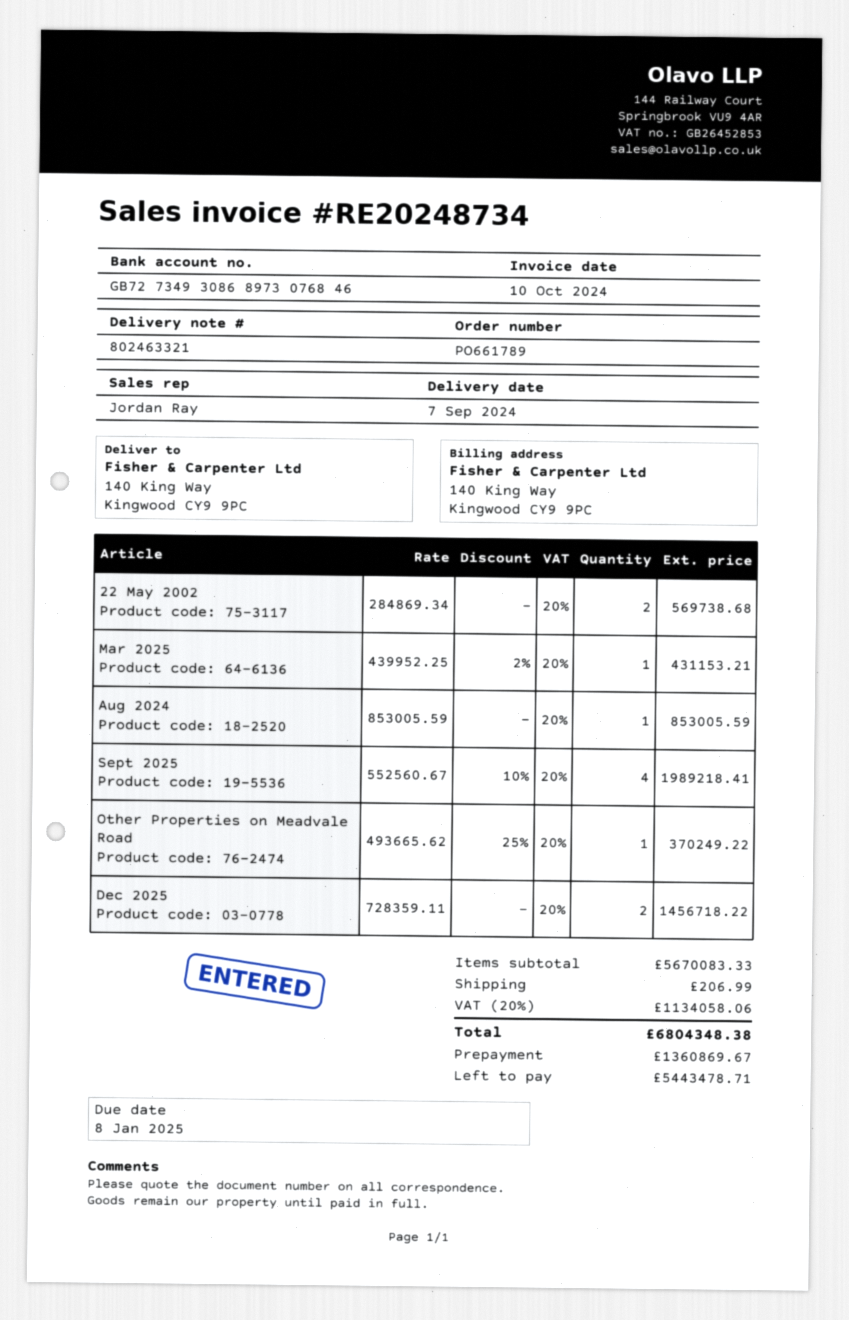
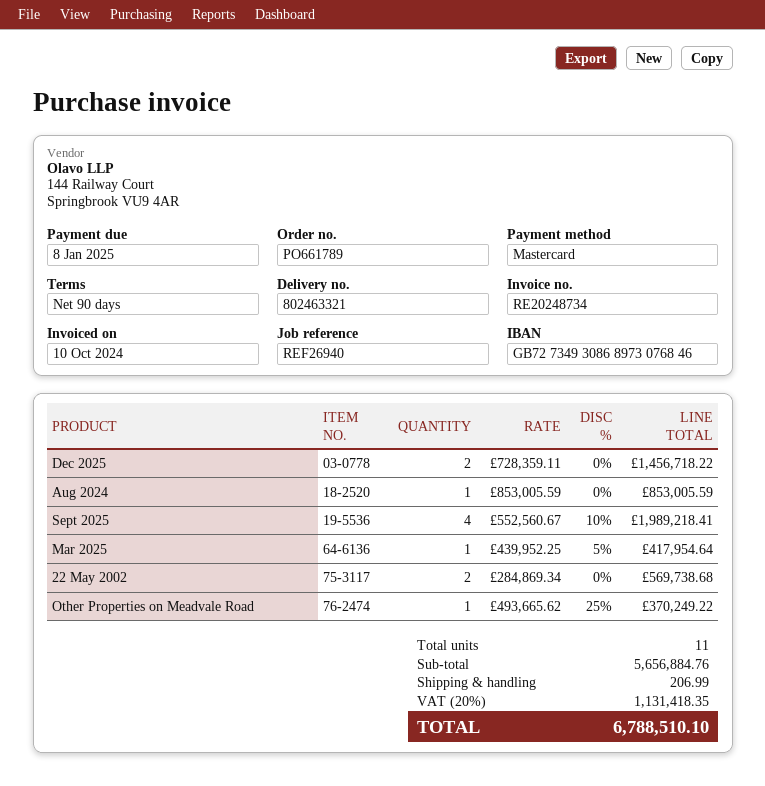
Mar 2025: 1 x 439952.25 - 2% = 431153.21 -> 1 x 439952.25 - 5% = 417954.64
subtotal: 5670083.33 -> 5656884.76
tax: 20% = 1134058.06 -> 20% = 1131418.35
total: 6804348.38 -> 6788510.10

